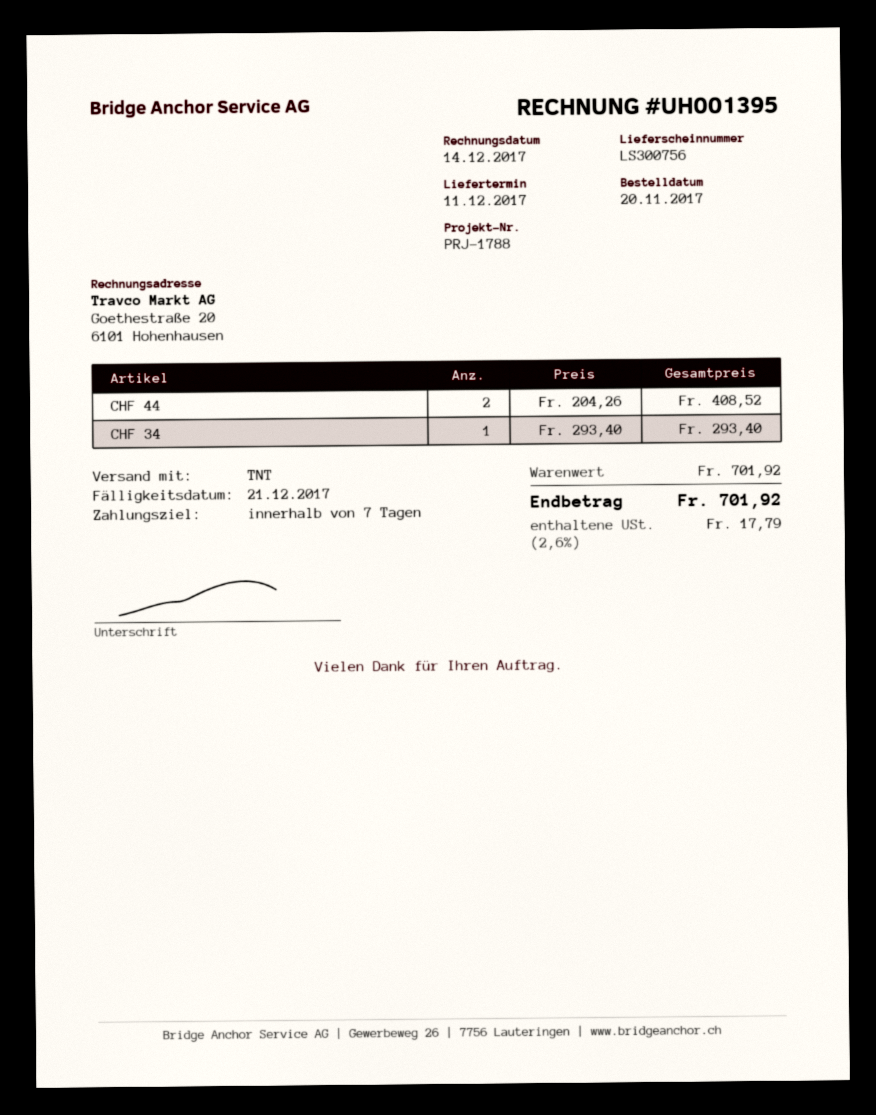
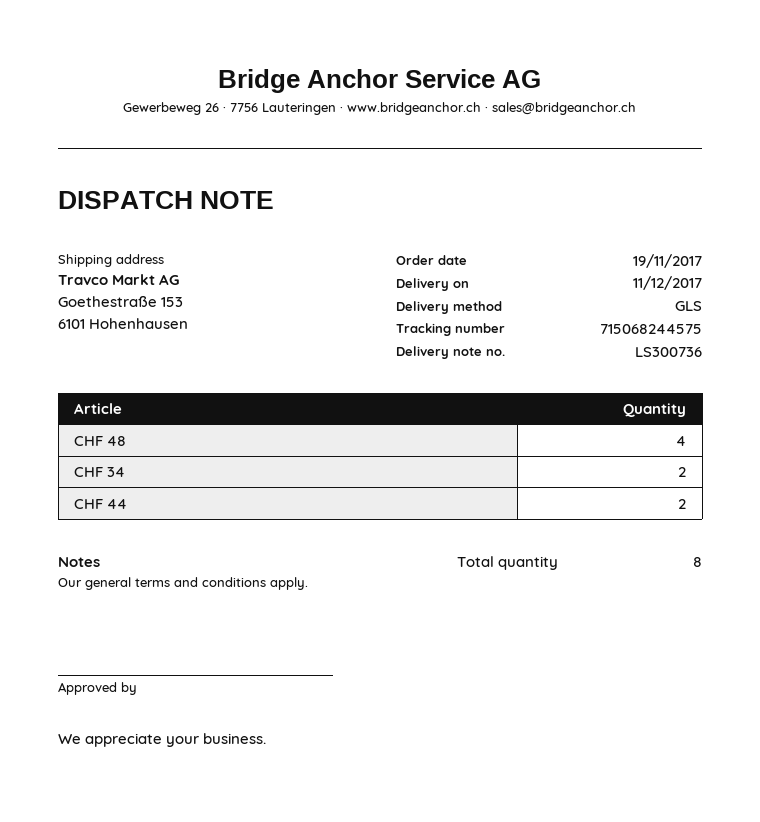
order date: 2017-11-20 -> 2017-11-19
delivery note number: LS300756 -> LS300736
shipping method: TNT -> GLS
CHF 34: 1 -> 2
CHF 48: none -> 4

